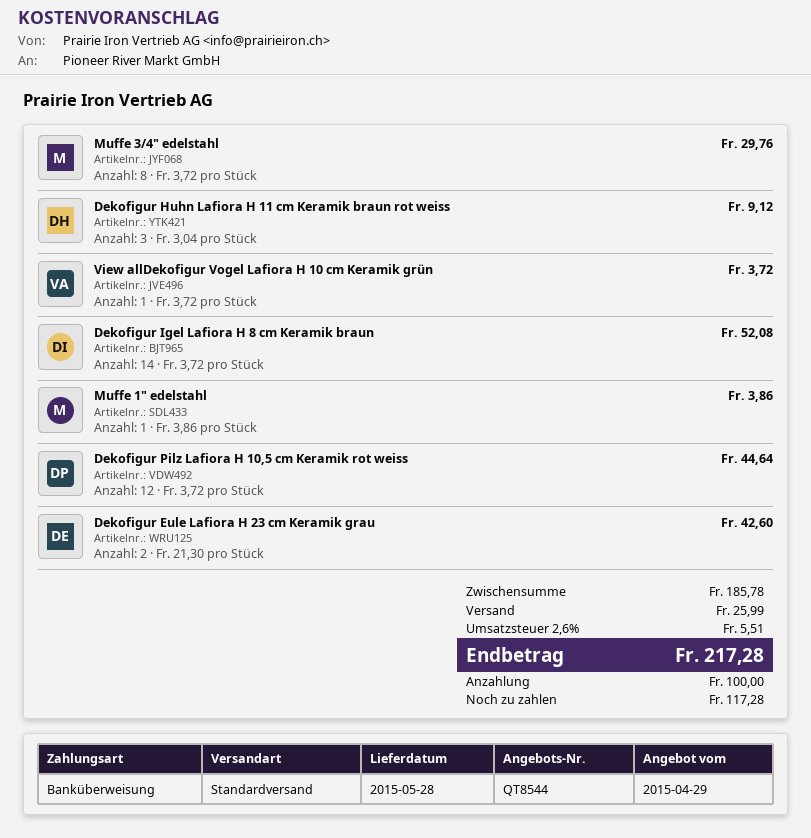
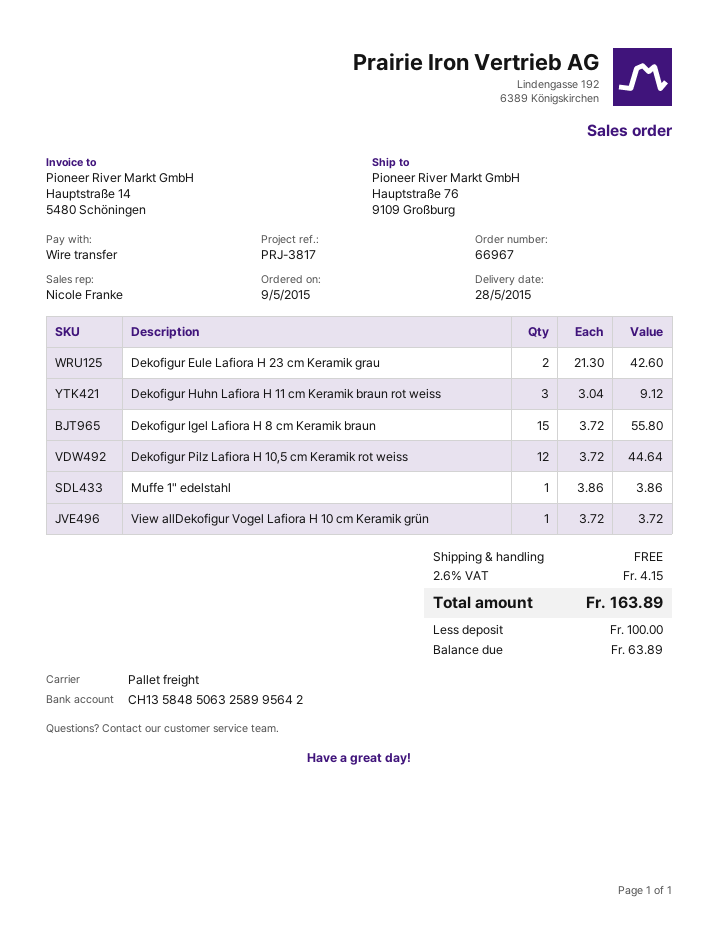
shipping method: standard -> pallet freight
Muffe 3/4" edelstahl: 8 x 3.72 = 29.76 -> none
Dekofigur Igel Lafiora H 8 cm Keramik braun: 14 x 3.72 = 52.08 -> 15 x 3.72 = 55.80
shipping: 25.99 -> 0.00
tax: 2.6% = 5.51 -> 2.6% = 4.15
total: 217.28 -> 163.89
balance: 117.28 -> 63.89

